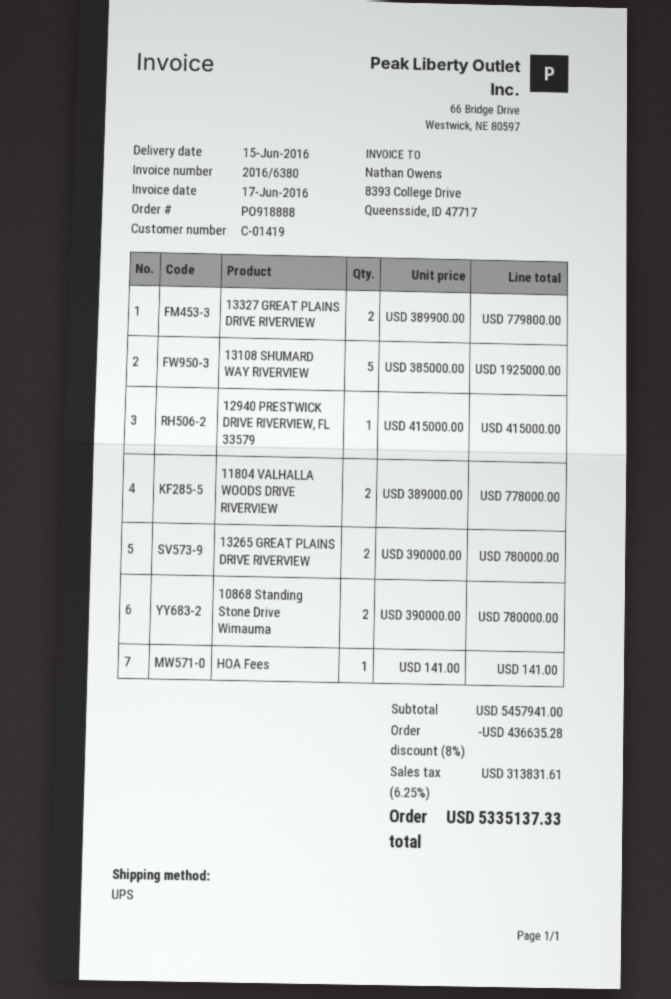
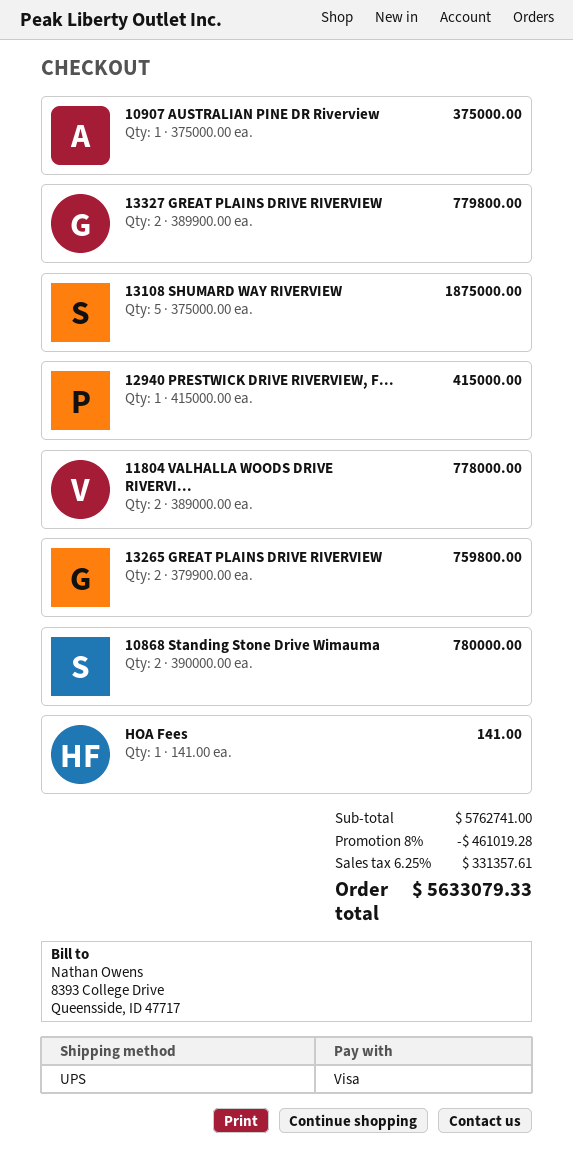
13108 SHUMARD WAY RIVERVIEW: 5 x 385000.00 = 1925000.00 -> 5 x 375000.00 = 1875000.00
13265 GREAT PLAINS DRIVE RIVERVIEW: 2 x 390000.00 = 780000.00 -> 2 x 379900.00 = 759800.00
10907 AUSTRALIAN PINE DR Riverview: none -> 1 x 375000.00 = 375000.00
subtotal: 5457941.00 -> 5762741.00
discount: 8% = 436635.28 -> 8% = 461019.28
tax: 6.25% = 313831.61 -> 6.25% = 331357.61
total: 5335137.33 -> 5633079.33

